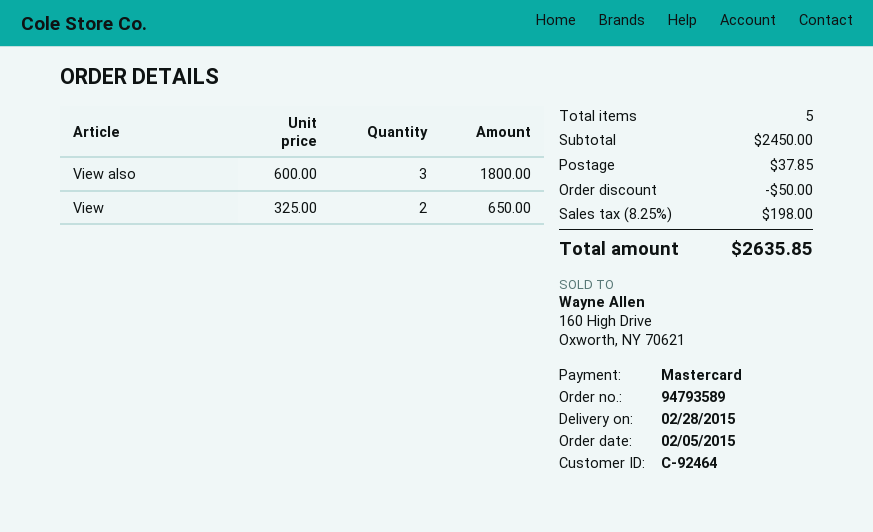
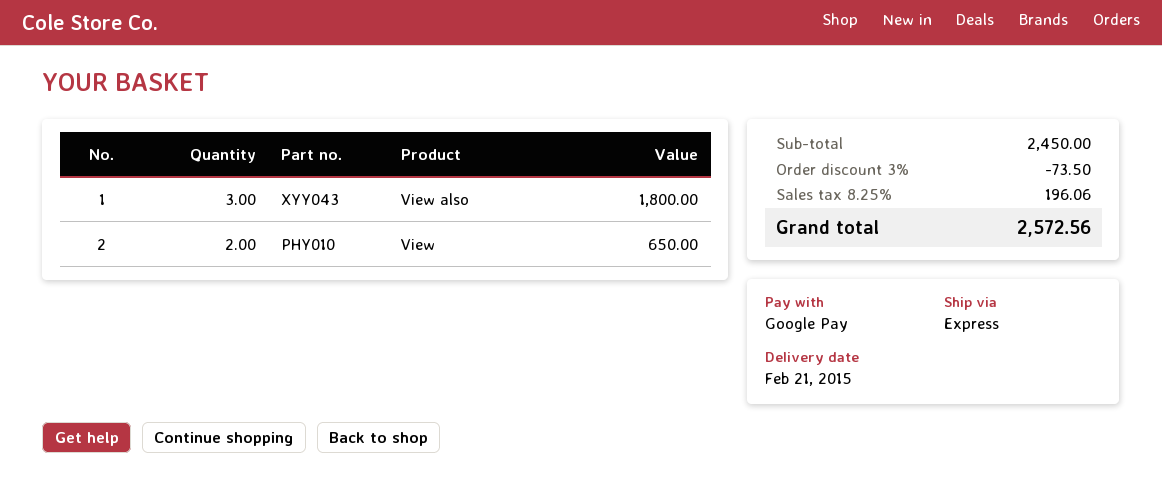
delivery date: 2015-02-28 -> 2015-02-21
payment method: Mastercard -> Google Pay
discount: 50.00 -> 73.50
shipping: 37.85 -> none
tax: 8.25% = 198.00 -> 8.25% = 196.06
total: 2635.85 -> 2572.56

